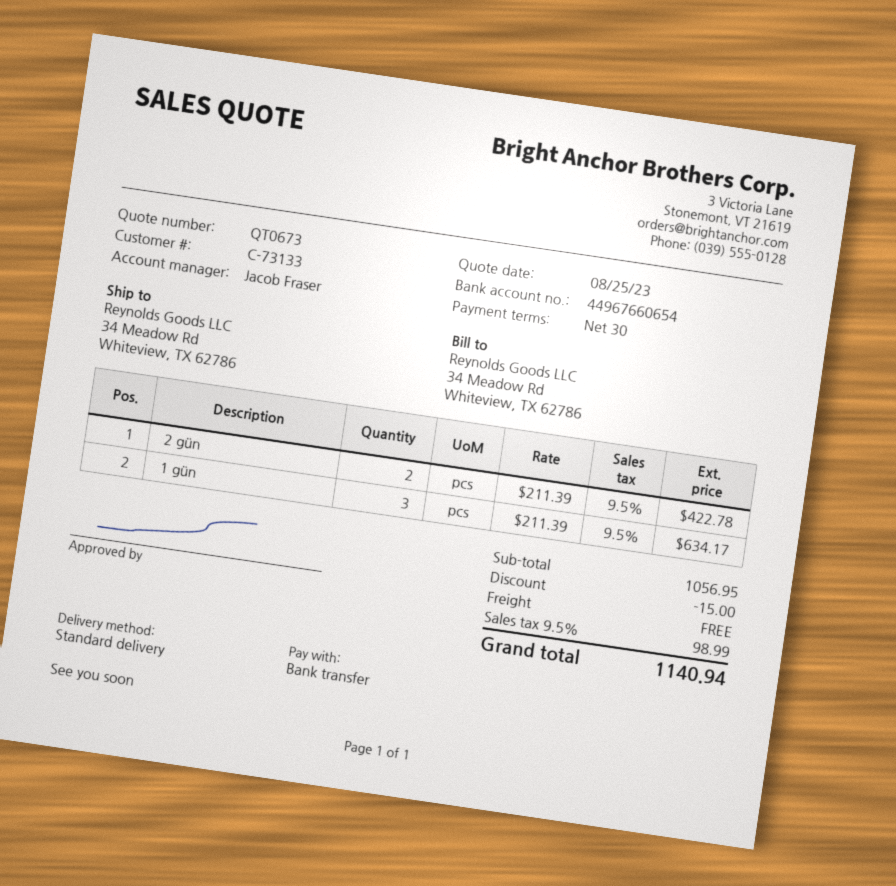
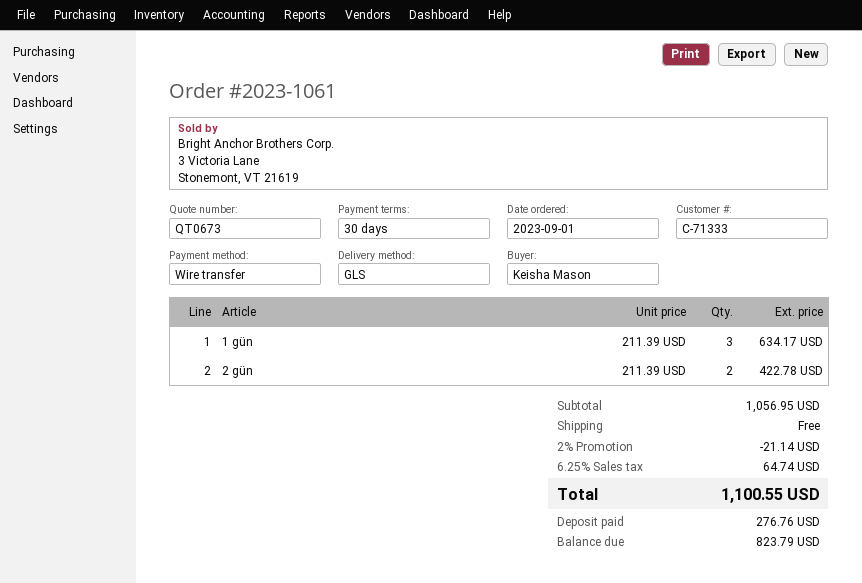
customer number: C-73133 -> C-71333
shipping method: standard -> GLS
discount: 15.00 -> 21.14
tax: 9.5% = 98.99 -> 6.25% = 64.74
total: 1140.94 -> 1100.55

